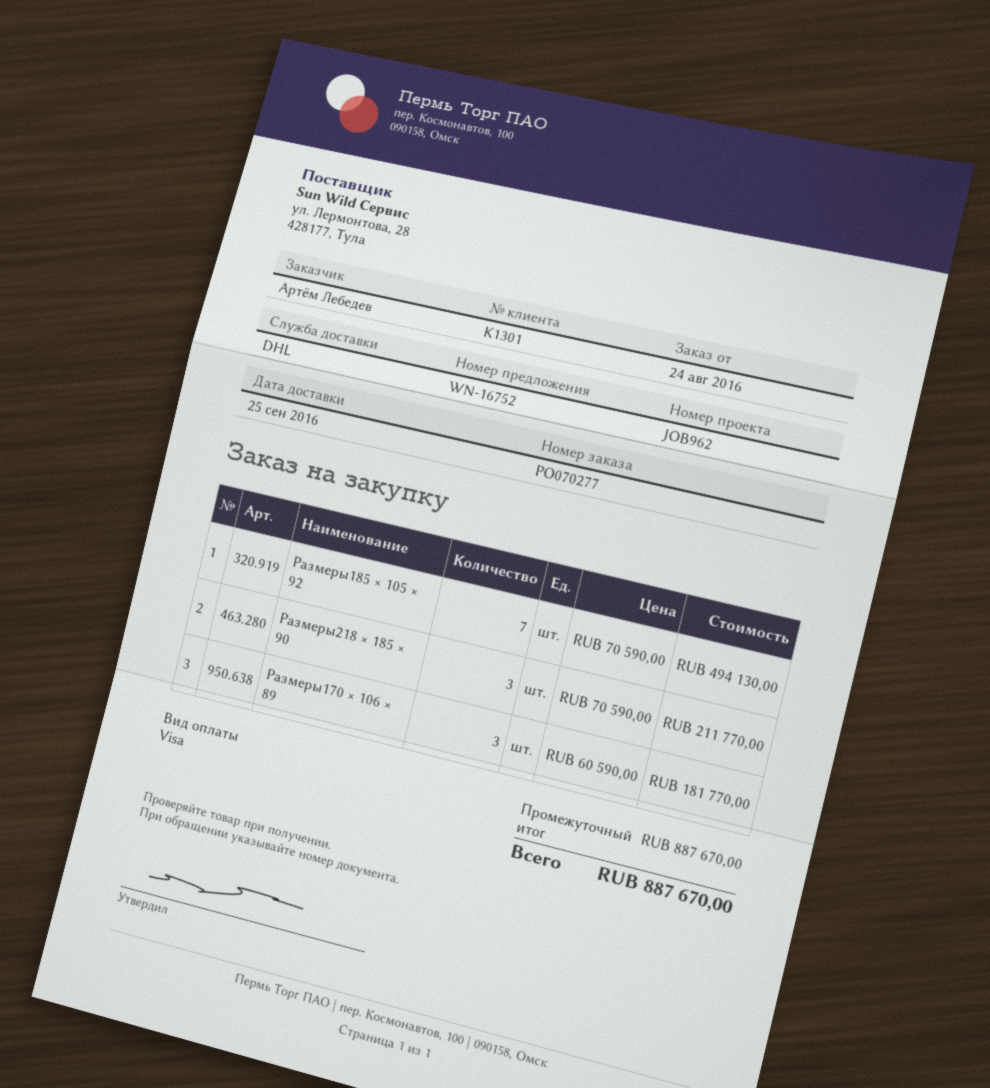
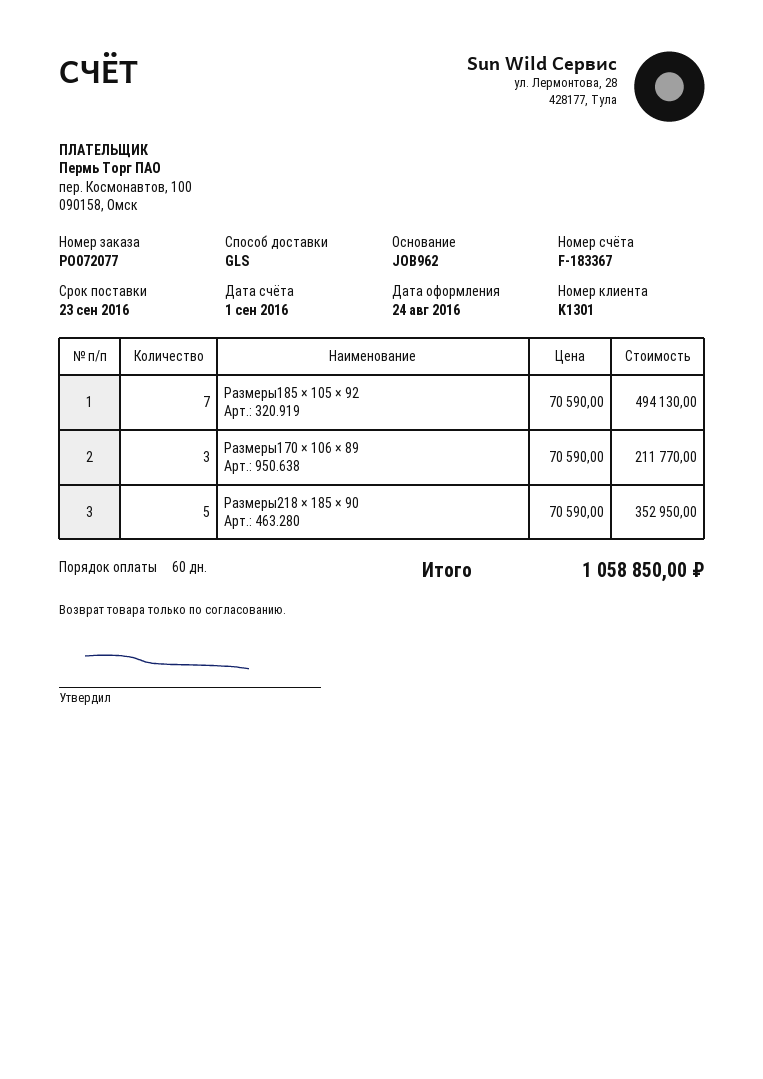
order number: PO070277 -> PO072077
delivery date: 2016-09-25 -> 2016-09-23
shipping method: DHL -> GLS
Размеры218 × 185 × 90: 3 x 70590.00 = 211770.00 -> 5 x 70590.00 = 352950.00
Размеры170 × 106 × 89: 3 x 60590.00 = 181770.00 -> 3 x 70590.00 = 211770.00
total: 887670.00 -> 1058850.00

